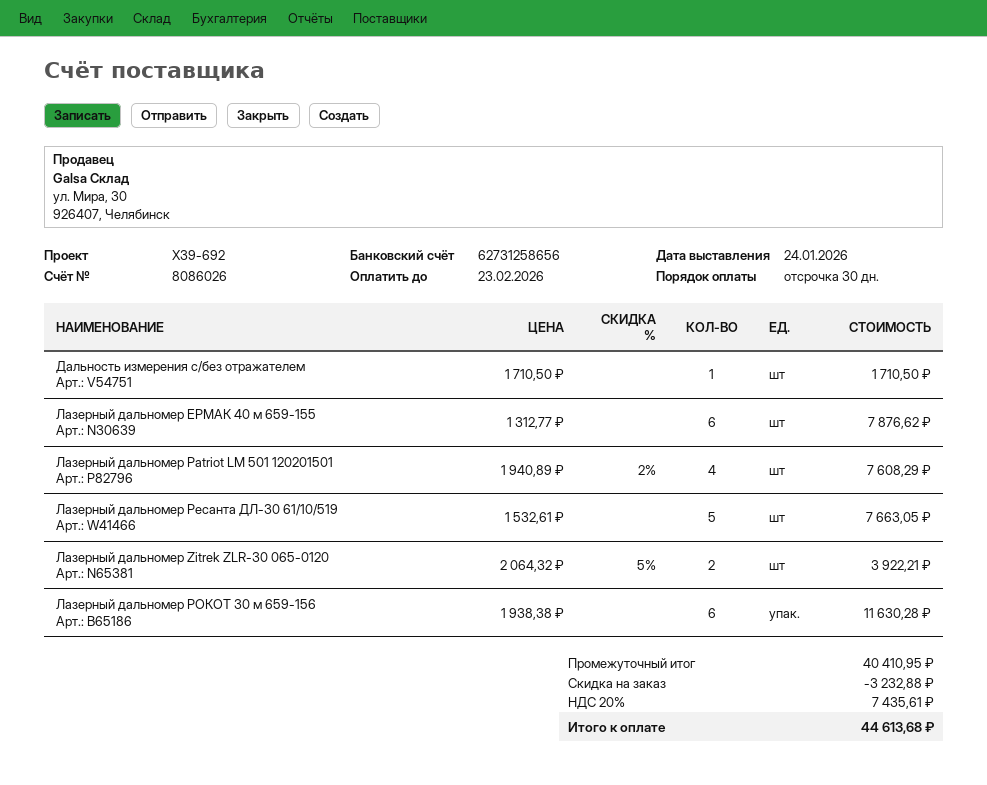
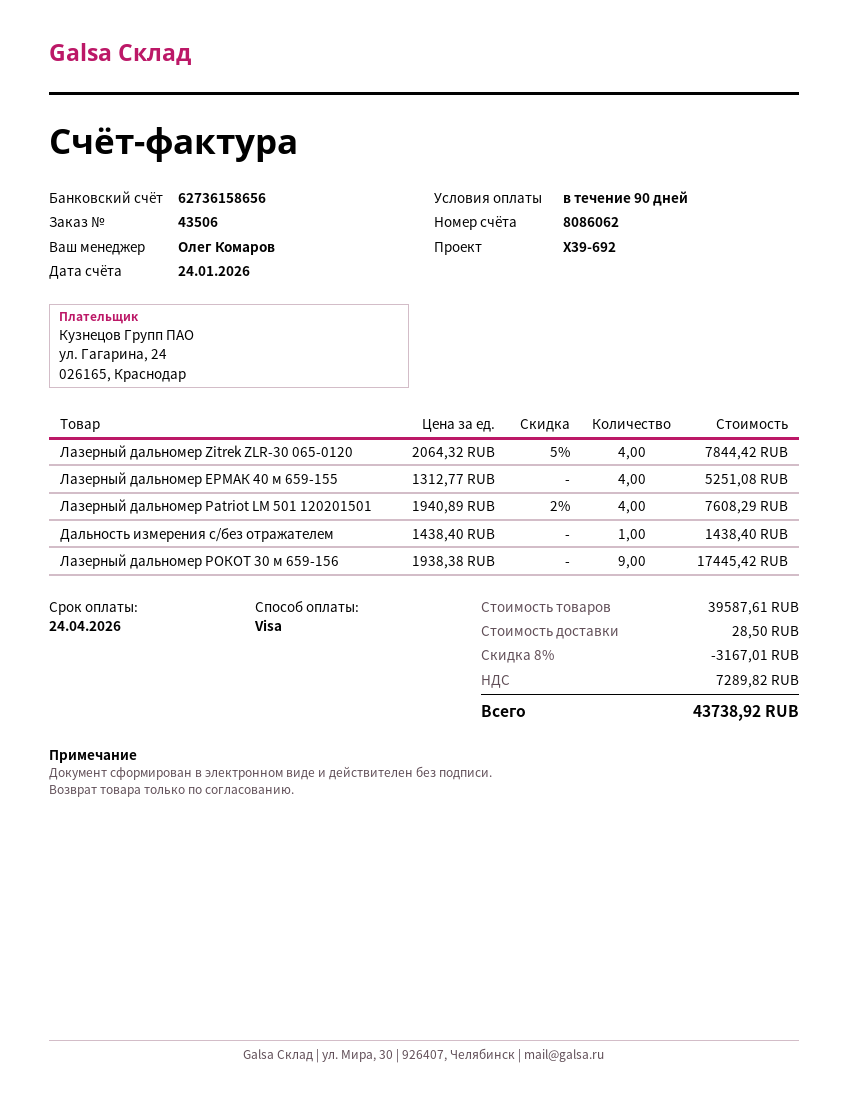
invoice number: 8086026 -> 8086062
payment terms: 30 days -> 90 days
due date: 2026-02-23 -> 2026-04-24
bank account: 62731258656 -> 62736158656
Дальность измерения с/без отражателем: 1 x 1710.50 = 1710.50 -> 1 x 1438.40 = 1438.40
Лазерный дальномер ЕРМАК 40 м 659-155: 6 x 1312.77 = 7876.62 -> 4 x 1312.77 = 5251.08
Лазерный дальномер Ресанта ДЛ-30 61/10/519: 5 x 1532.61 = 7663.05 -> none
Лазерный дальномер Zitrek ZLR-30 065-0120: 2 x 2064.32 - 5% = 3922.21 -> 4 x 2064.32 - 5% = 7844.42
Лазерный дальномер РОКОТ 30 м 659-156: 6 x 1938.38 = 11630.28 -> 9 x 1938.38 = 17445.42
subtotal: 40410.95 -> 39587.61
discount: 3232.88 -> 3167.01
shipping: none -> 28.50
tax: 7435.61 -> 7289.82
total: 44613.68 -> 43738.92

